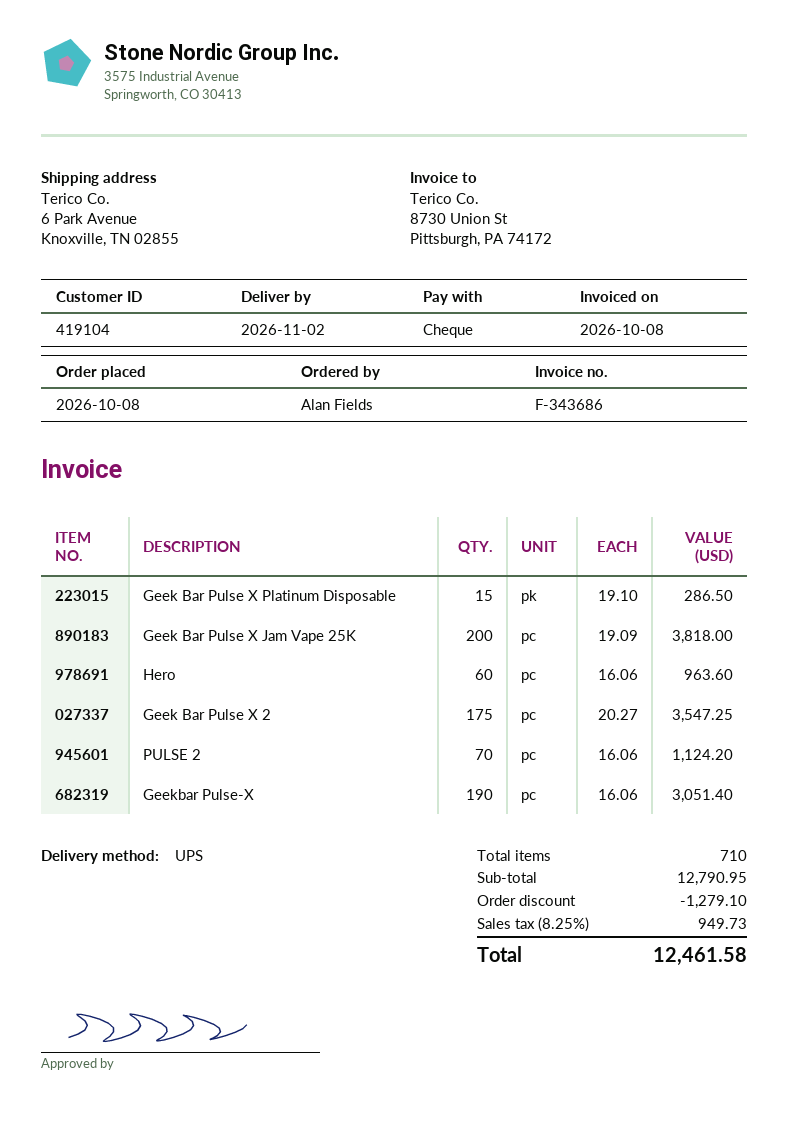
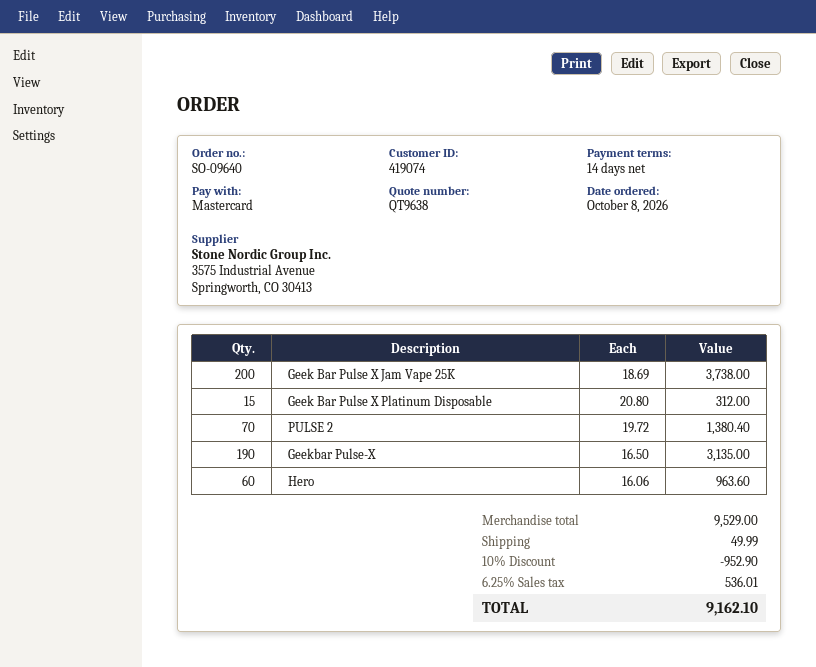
customer number: 419104 -> 419074
payment method: cheque -> Mastercard
Geek Bar Pulse X Platinum Disposable: 15 x 19.10 = 286.50 -> 15 x 20.80 = 312.00
Geek Bar Pulse X Jam Vape 25K: 200 x 19.09 = 3818.00 -> 200 x 18.69 = 3738.00
Geek Bar Pulse X 2: 175 x 20.27 = 3547.25 -> none
PULSE 2: 70 x 16.06 = 1124.20 -> 70 x 19.72 = 1380.40
Geekbar Pulse-X: 190 x 16.06 = 3051.40 -> 190 x 16.50 = 3135.00
subtotal: 12790.95 -> 9529.00
discount: 1279.10 -> 952.90
shipping: none -> 49.99
tax: 8.25% = 949.73 -> 6.25% = 536.01
total: 12461.58 -> 9162.10

